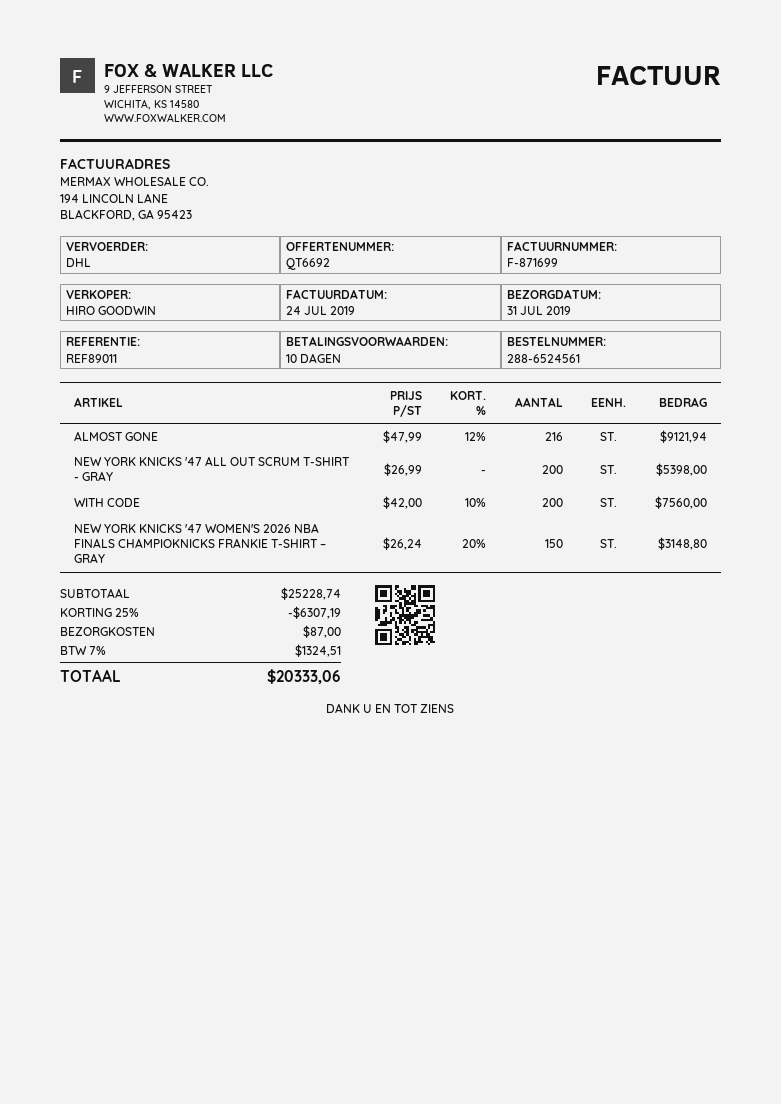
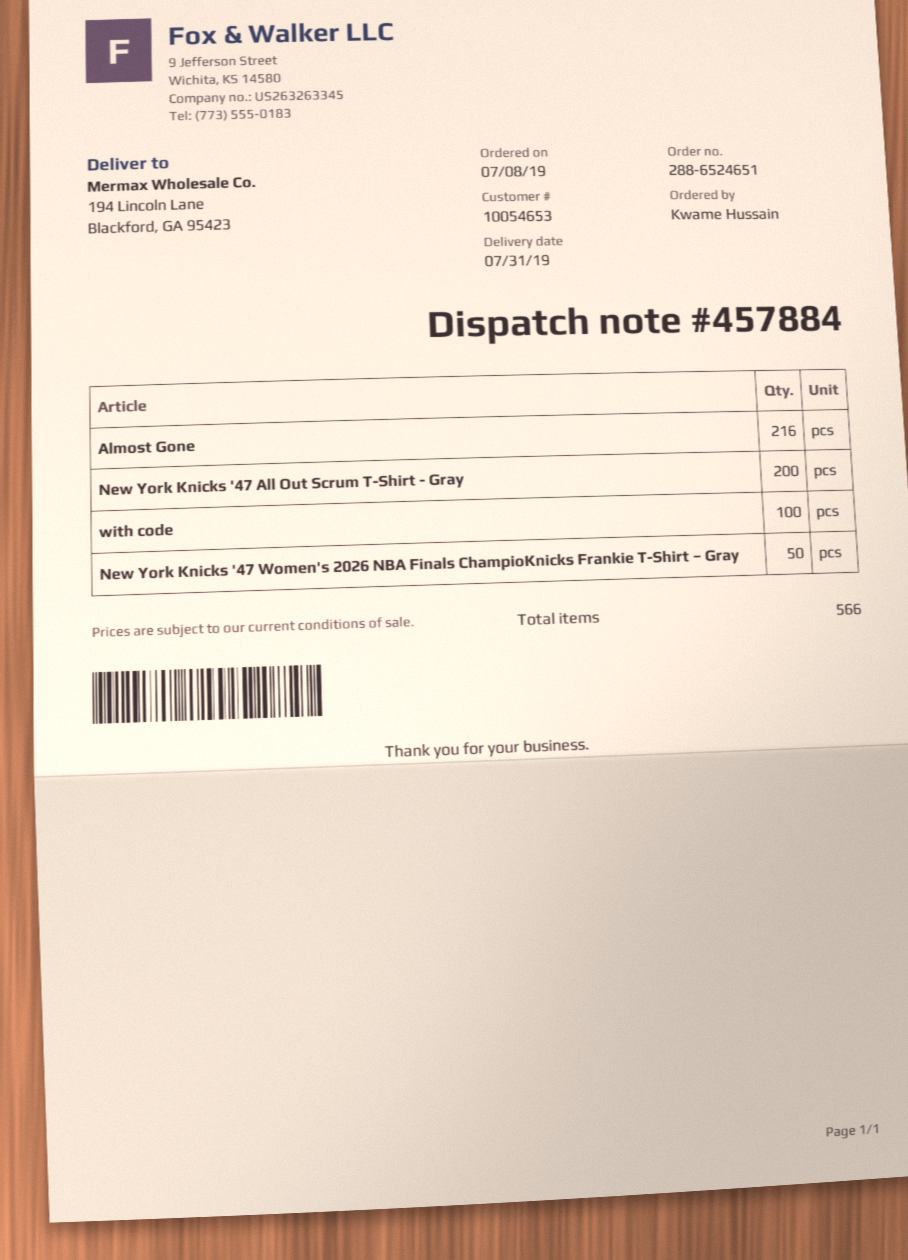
order number: 288-6524561 -> 288-6524651
WITH CODE: 200 -> 100
NEW YORK KNICKS '47 WOMEN'S 2026 NBA FINALS CHAMPIOKNICKS FRANKIE T-SHIRT – GRAY: 150 -> 50

